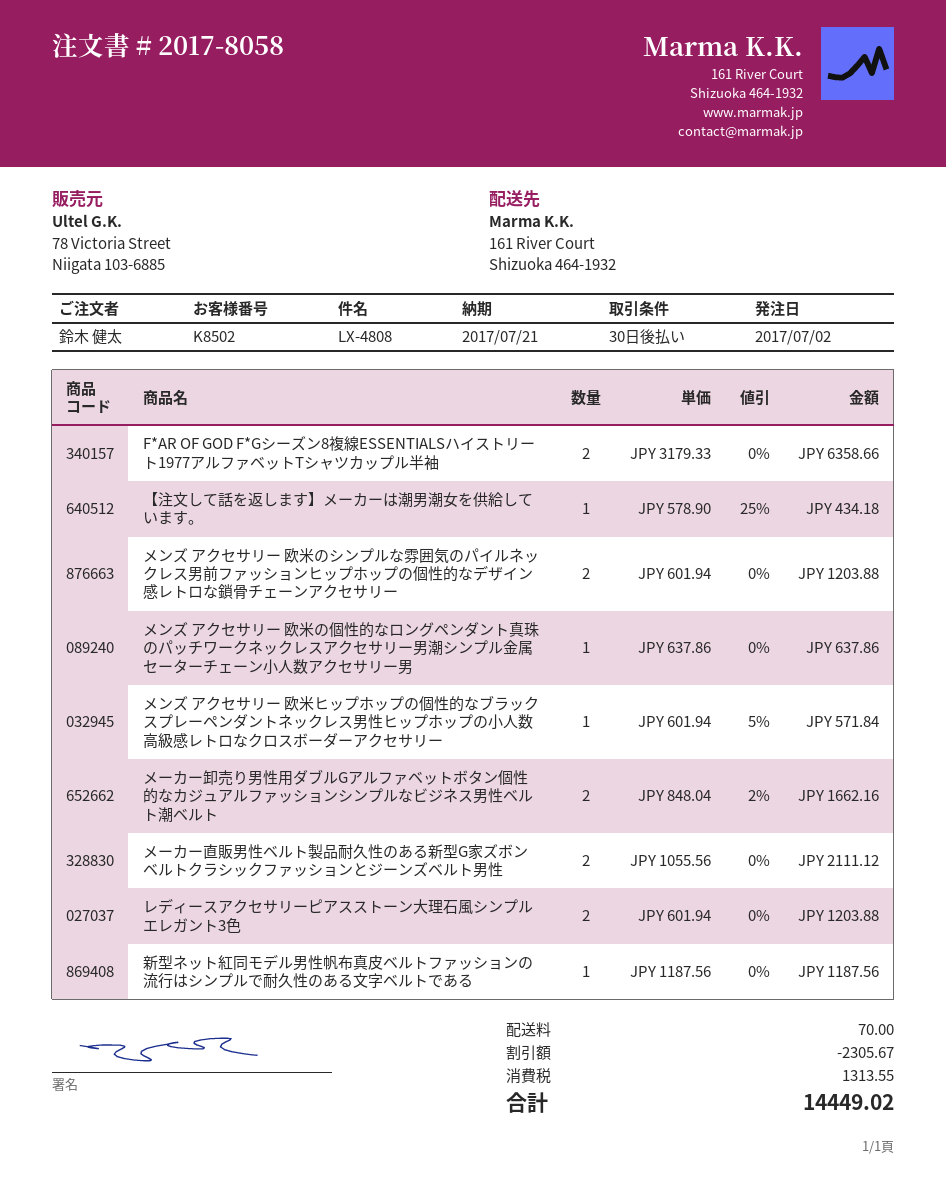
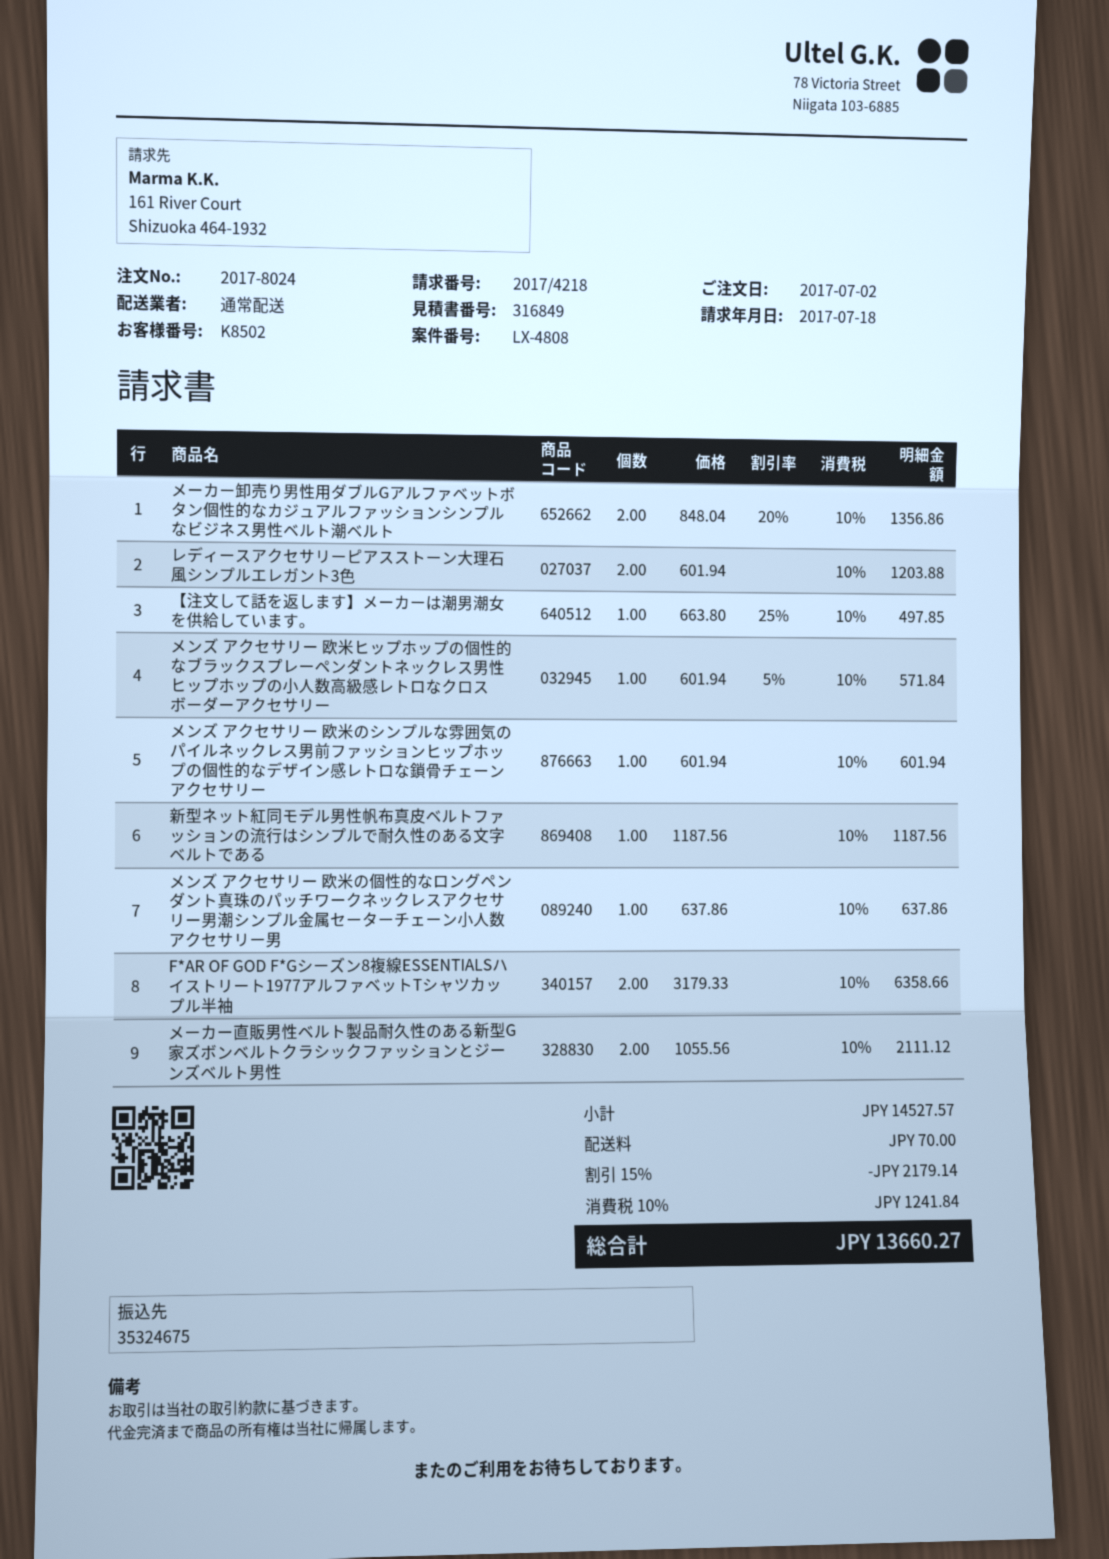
order number: 2017-8058 -> 2017-8024
【注文して話を返します】メーカーは潮男潮女を供給しています。: 1 x 578.90 - 25% = 434.18 -> 1 x 663.80 - 25% = 497.85
メンズ アクセサリー 欧米のシンプルな雰囲気のパイルネックレス男前ファッションヒップホップの個性的なデザイン感レトロな鎖骨チェーンアクセサリー: 2 x 601.94 = 1203.88 -> 1 x 601.94 = 601.94
メーカー卸売り男性用ダブルGアルファベットボタン個性的なカジュアルファッションシンプルなビジネス男性ベルト潮ベルト: 2 x 848.04 - 2% = 1662.16 -> 2 x 848.04 - 20% = 1356.86
discount: 2305.67 -> 2179.14
tax: 1313.55 -> 1241.84
total: 14449.02 -> 13660.27

